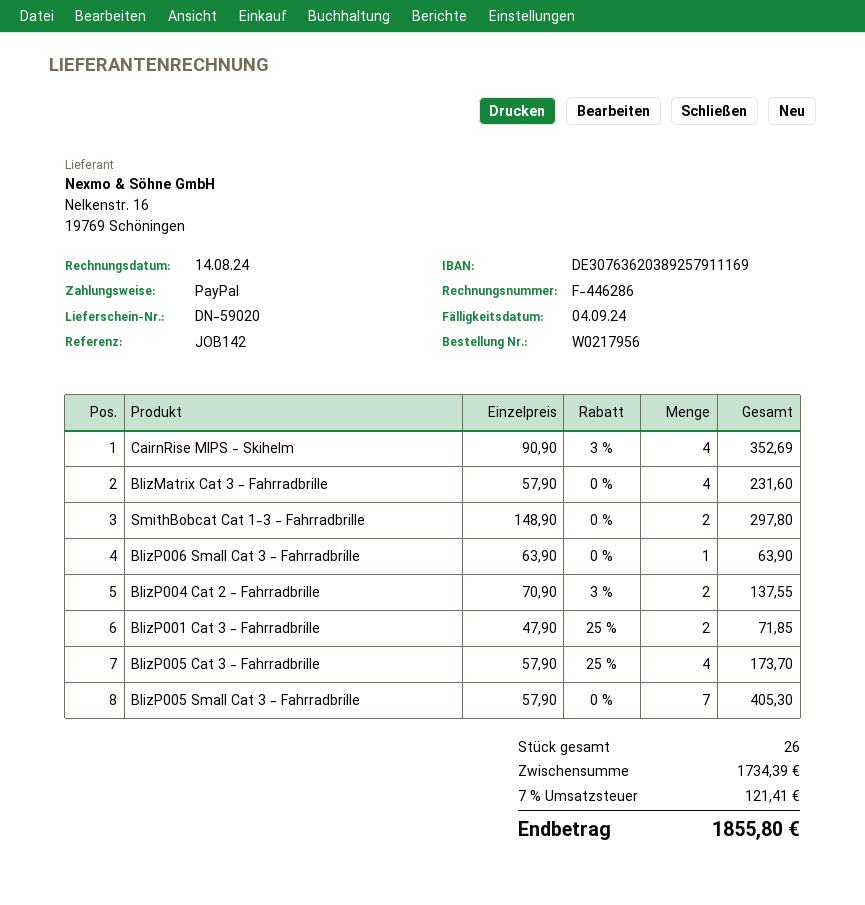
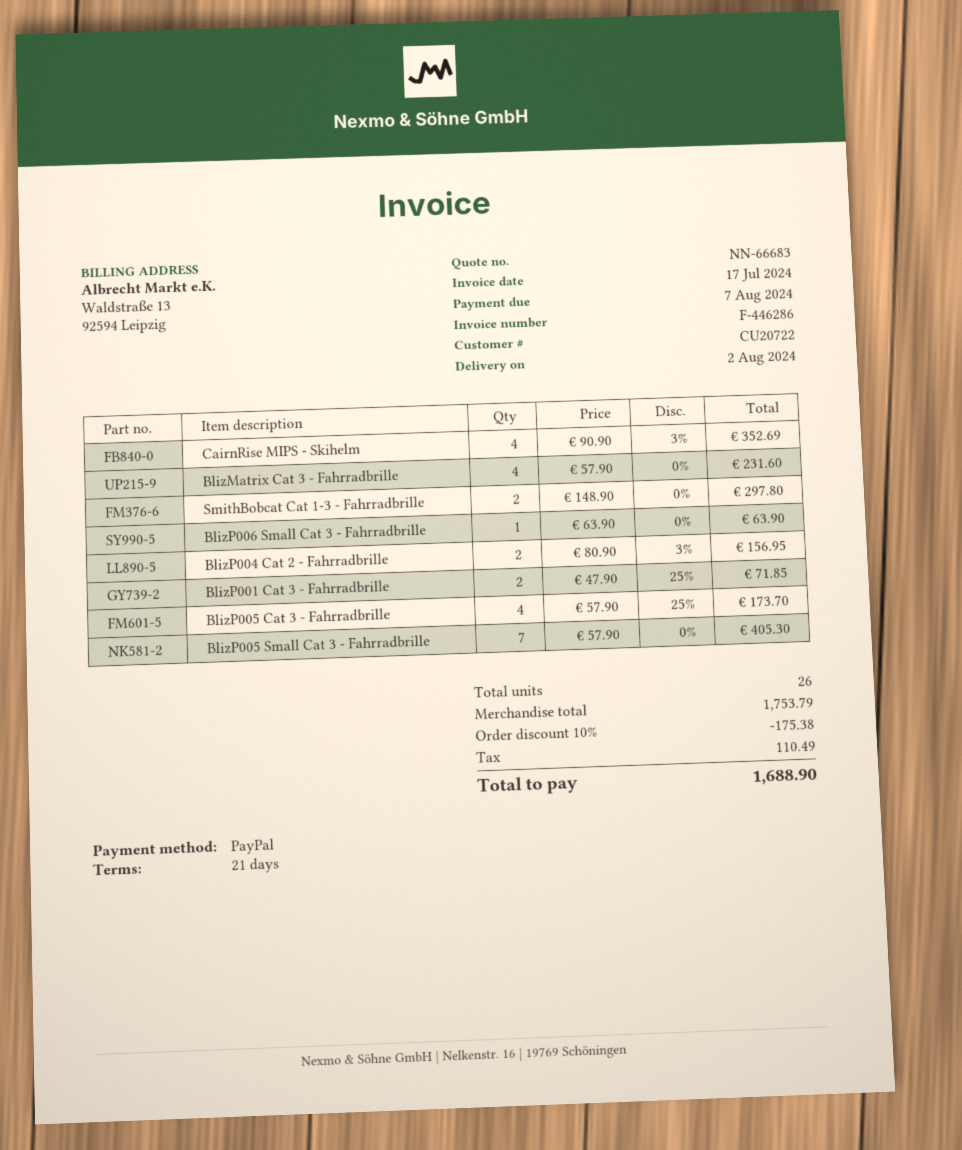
invoice date: 2024-08-14 -> 2024-07-17
due date: 2024-09-04 -> 2024-08-07
BlizP004 Cat 2 - Fahrradbrille: 2 x 70.90 - 3% = 137.55 -> 2 x 80.90 - 3% = 156.95
subtotal: 1734.39 -> 1753.79
discount: none -> 10% = 175.38
tax: 121.41 -> 110.49
total: 1855.80 -> 1688.90

